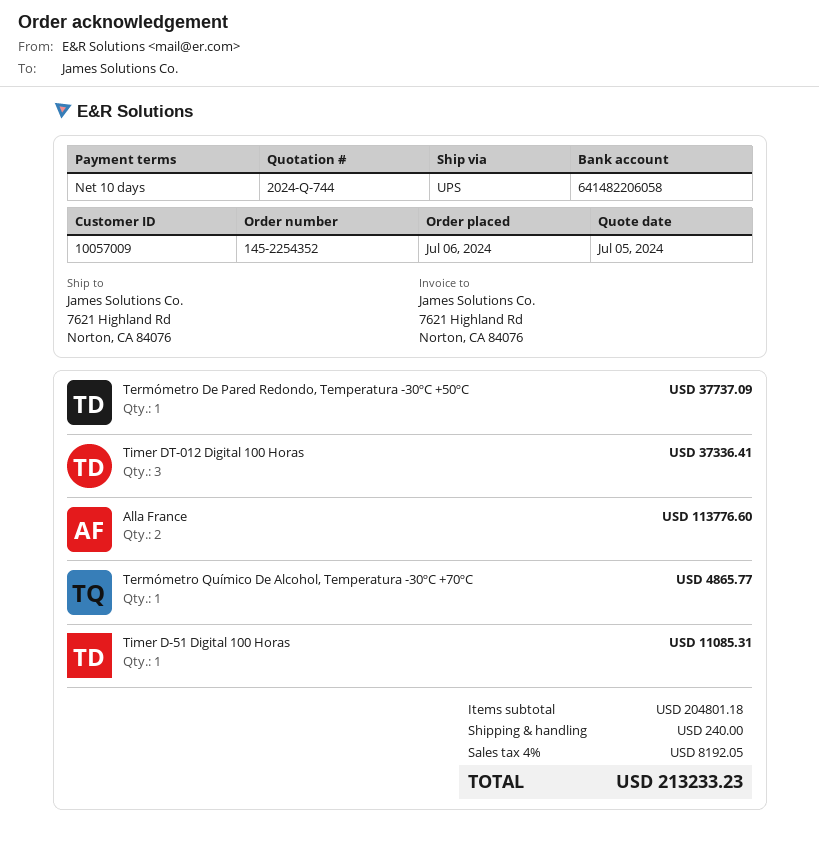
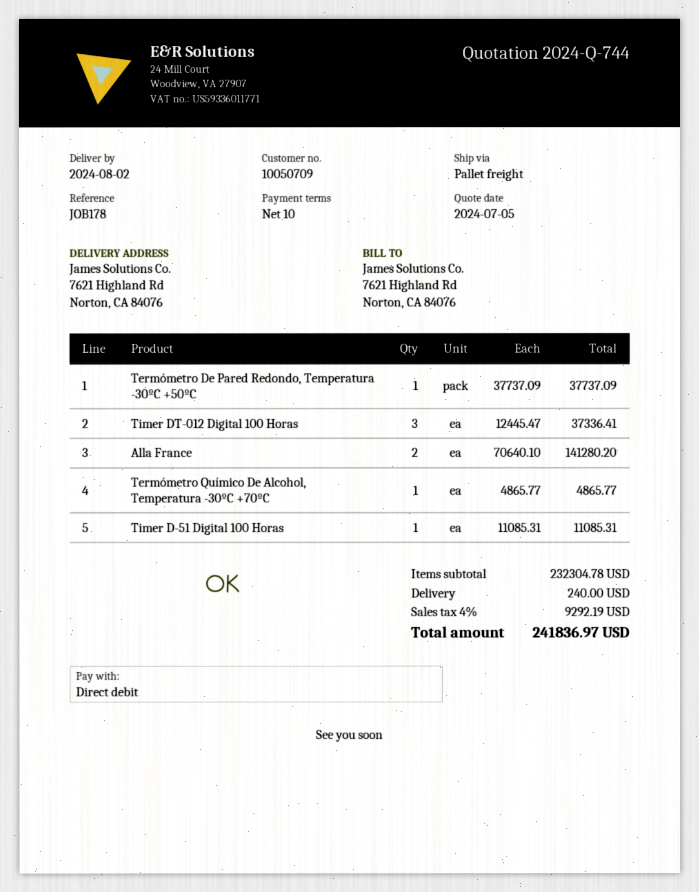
customer number: 10057009 -> 10050709
shipping method: UPS -> pallet freight
Alla France: 2 for 113776.60 -> 2 for 141280.20
subtotal: 204801.18 -> 232304.78
tax: 4% = 8192.05 -> 4% = 9292.19
total: 213233.23 -> 241836.97

